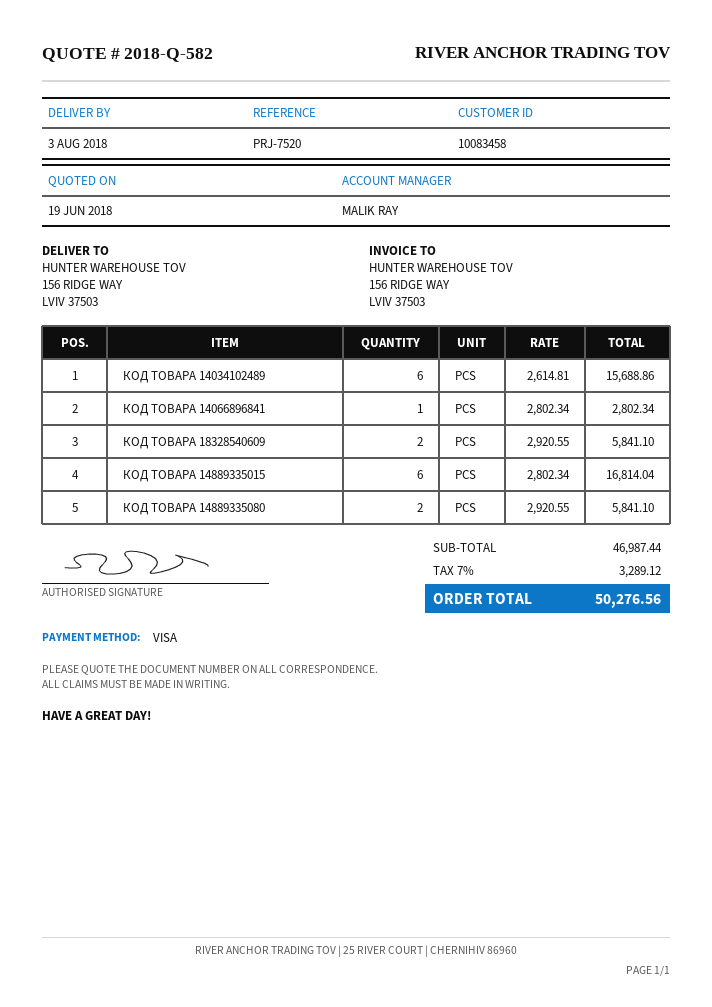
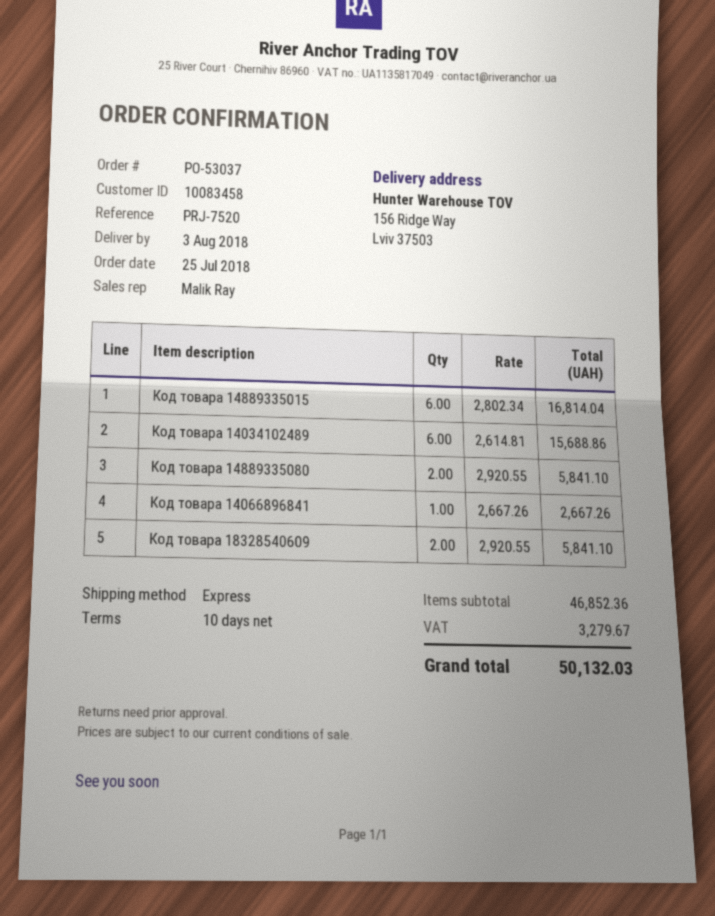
КОД ТОВАРА 14066896841: 1 x 2802.34 = 2802.34 -> 1 x 2667.26 = 2667.26
subtotal: 46987.44 -> 46852.36
tax: 3289.12 -> 3279.67
total: 50276.56 -> 50132.03

